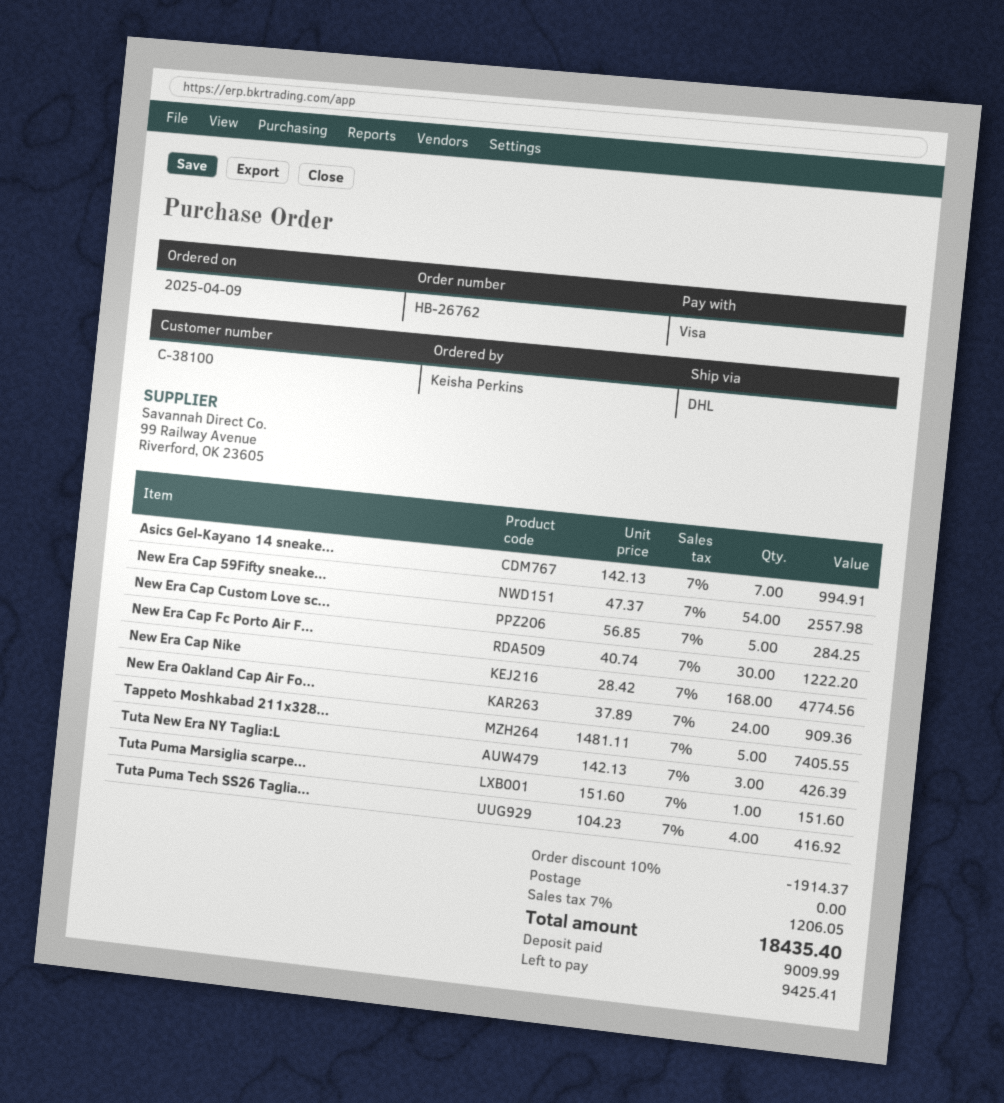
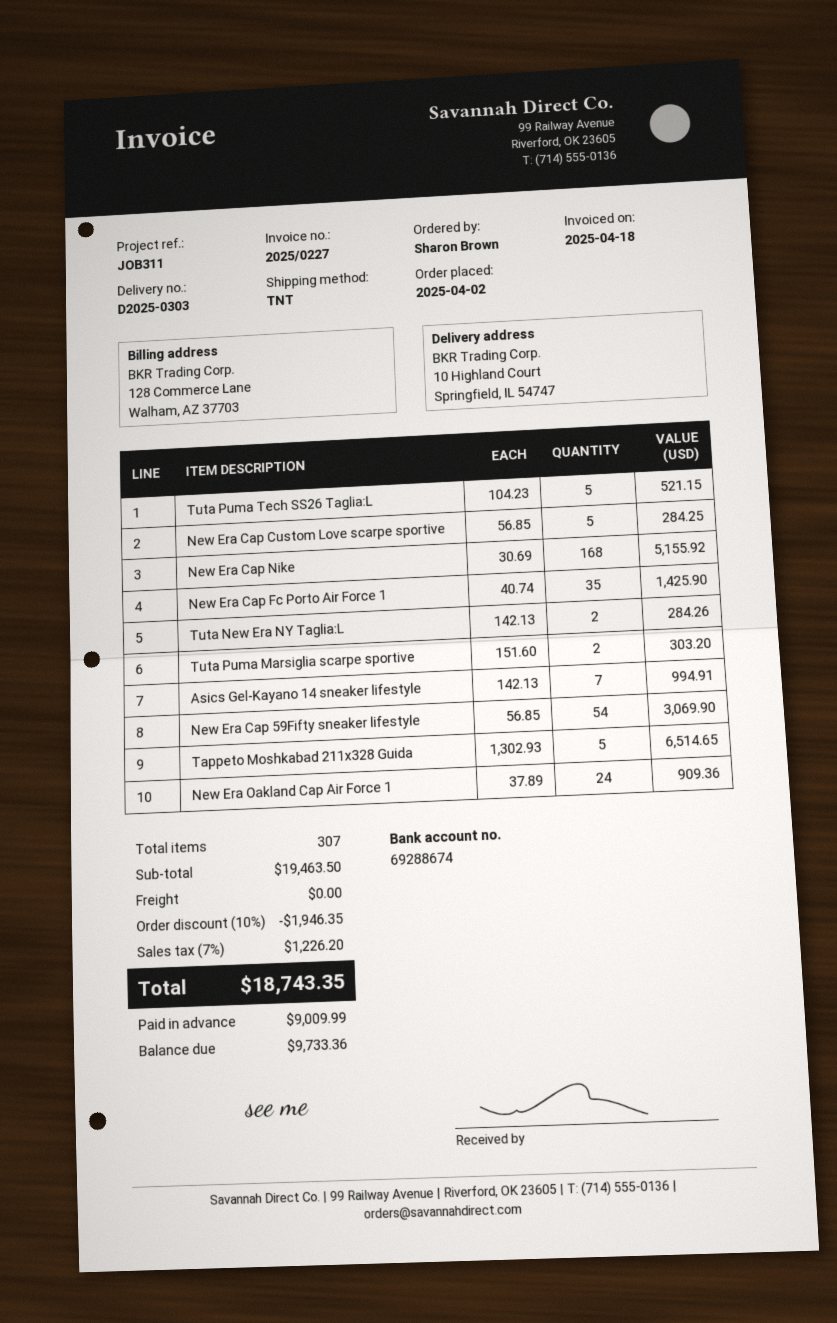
order date: 2025-04-09 -> 2025-04-02
ordered by: Keisha Perkins -> Sharon Brown
shipping method: DHL -> TNT
New Era Cap 59Fifty sneake...: 54 x 47.37 = 2557.98 -> 54 x 56.85 = 3069.90
New Era Cap Fc Porto Air F...: 30 x 40.74 = 1222.20 -> 35 x 40.74 = 1425.90
New Era Cap Nike: 168 x 28.42 = 4774.56 -> 168 x 30.69 = 5155.92
Tappeto Moshkabad 211x328...: 5 x 1481.11 = 7405.55 -> 5 x 1302.93 = 6514.65
Tuta New Era NY Taglia:L: 3 x 142.13 = 426.39 -> 2 x 142.13 = 284.26
Tuta Puma Marsiglia scarpe...: 1 x 151.60 = 151.60 -> 2 x 151.60 = 303.20
Tuta Puma Tech SS26 Taglia...: 4 x 104.23 = 416.92 -> 5 x 104.23 = 521.15
discount: 10% = 1914.37 -> 10% = 1946.35
tax: 7% = 1206.05 -> 7% = 1226.20
total: 18435.40 -> 18743.35
balance: 9425.41 -> 9733.36

